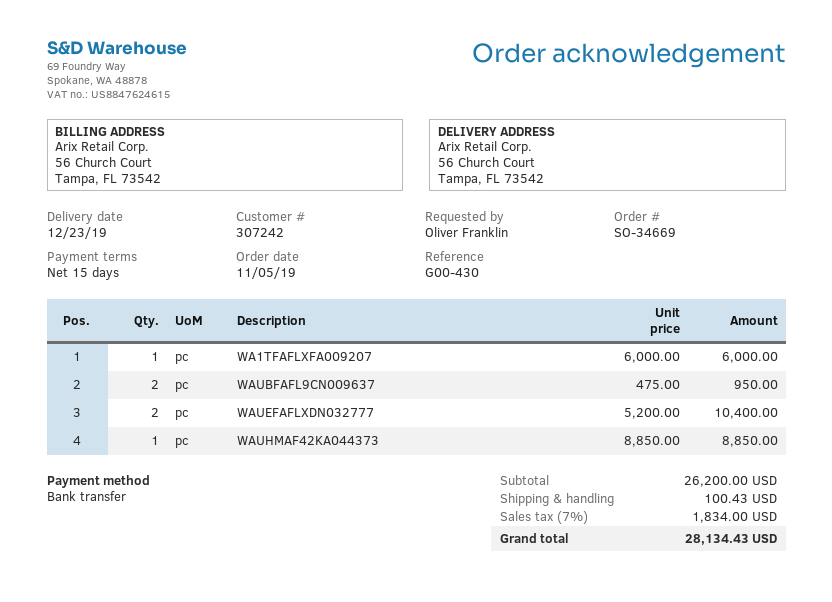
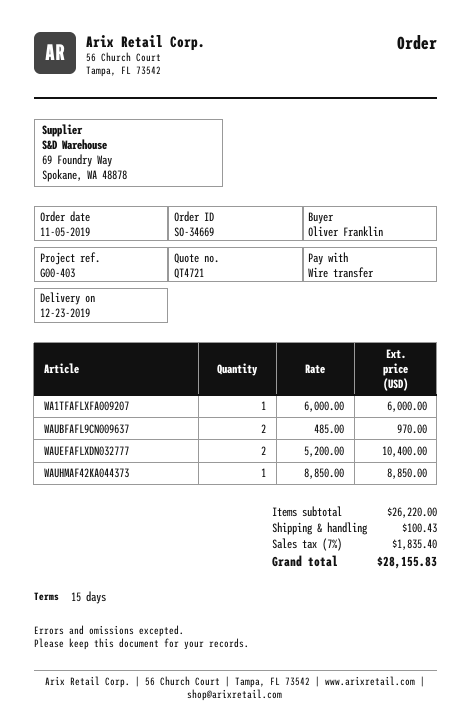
reference: G00-430 -> G00-403
WAUBFAFL9CN009637: 2 x 475.00 = 950.00 -> 2 x 485.00 = 970.00
subtotal: 26200.00 -> 26220.00
tax: 7% = 1834.00 -> 7% = 1835.40
total: 28134.43 -> 28155.83

